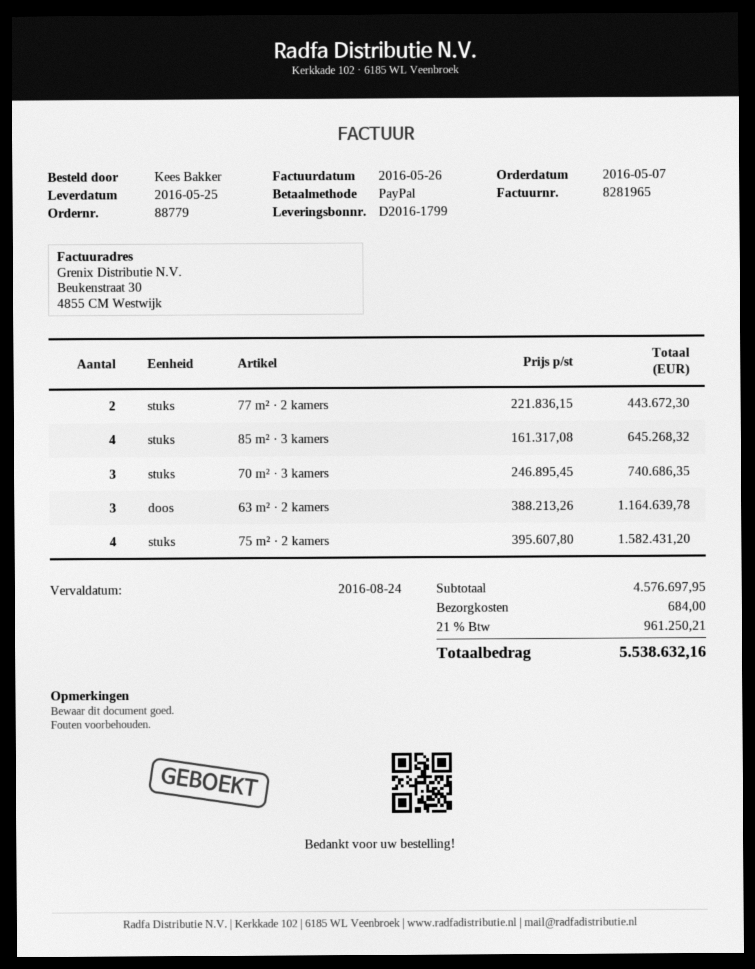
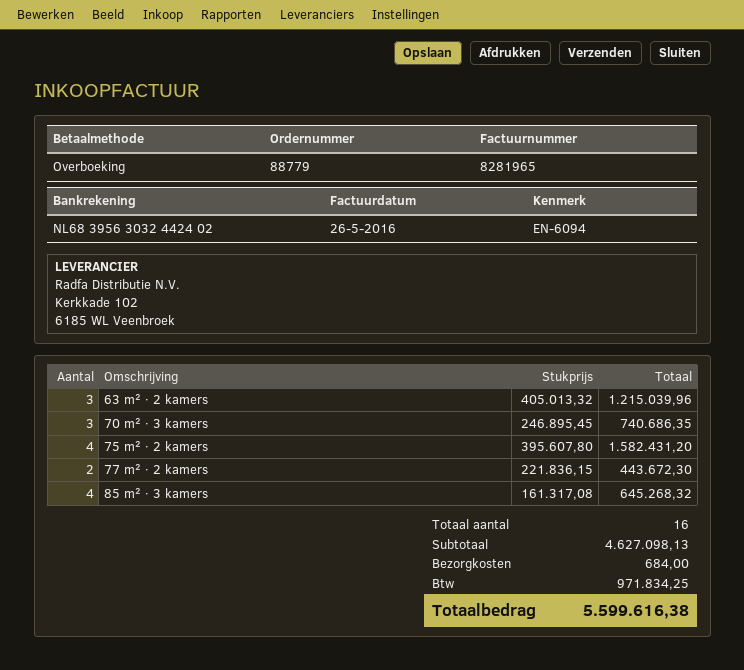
payment method: PayPal -> bank transfer
63 m² · 2 kamers: 3 x 388213.26 = 1164639.78 -> 3 x 405013.32 = 1215039.96
subtotal: 4576697.95 -> 4627098.13
tax: 961250.21 -> 971834.25
total: 5538632.16 -> 5599616.38

